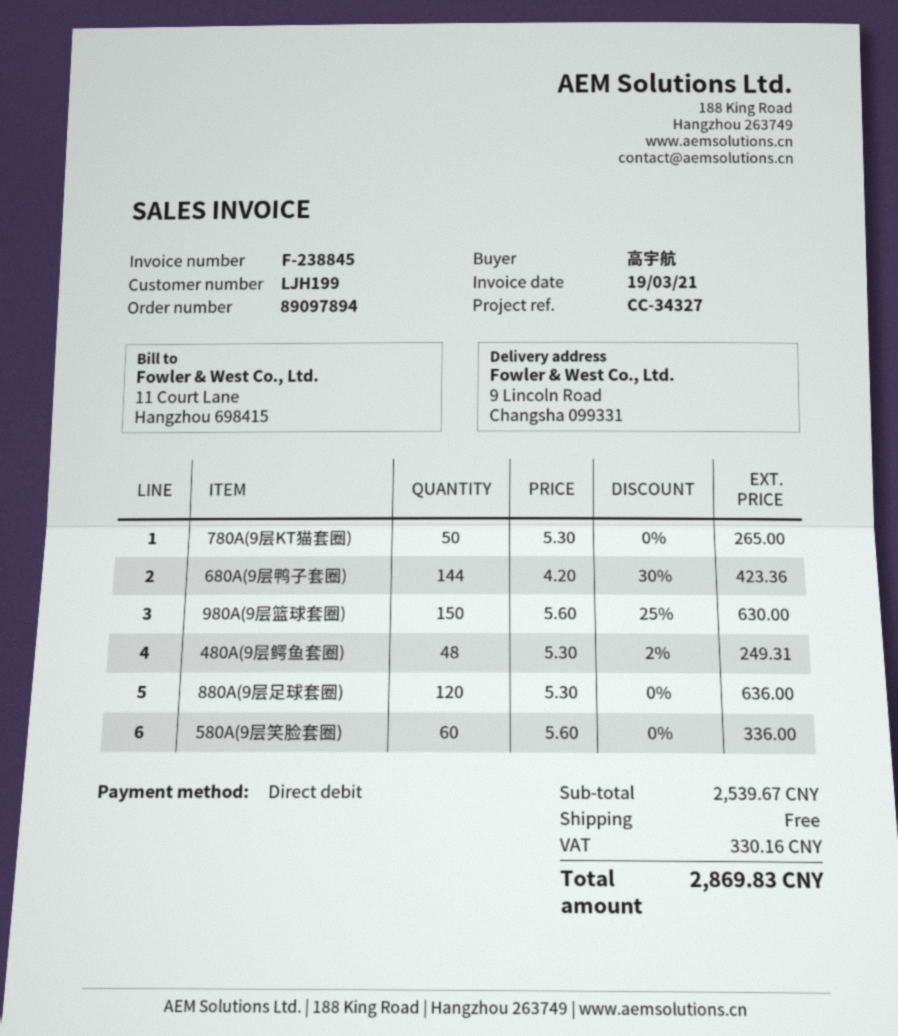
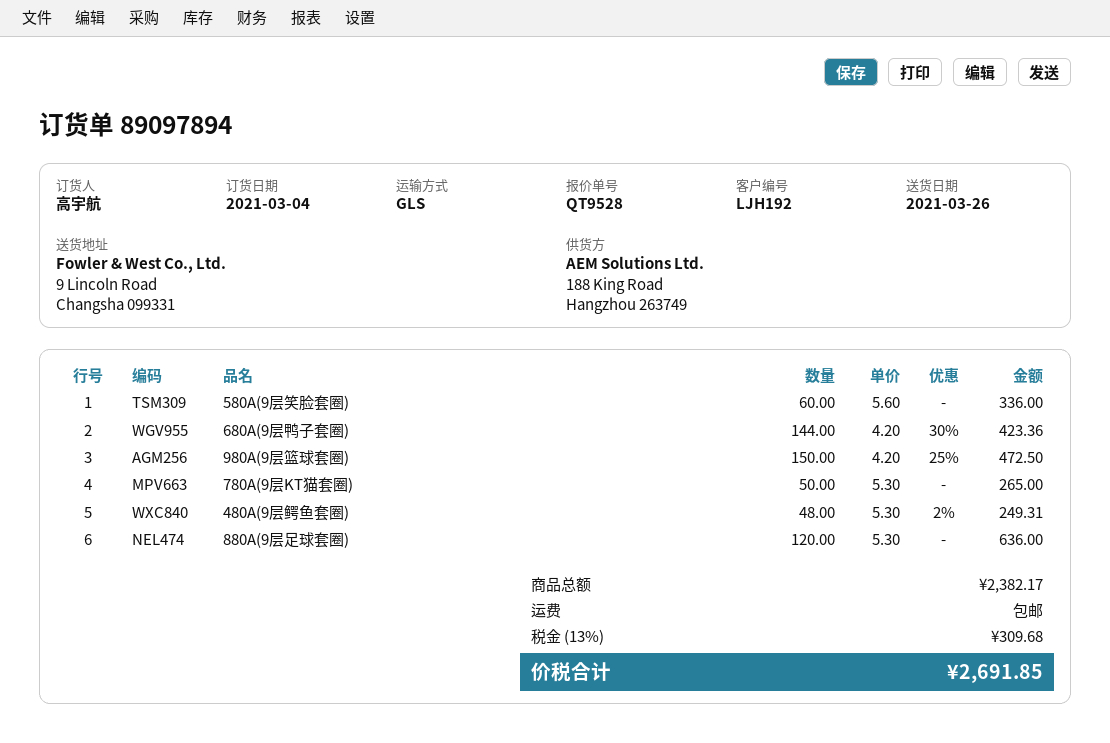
customer number: LJH199 -> LJH192
980A(9层篮球套圈): 150 x 5.60 - 25% = 630.00 -> 150 x 4.20 - 25% = 472.50
subtotal: 2539.67 -> 2382.17
tax: 330.16 -> 309.68
total: 2869.83 -> 2691.85

